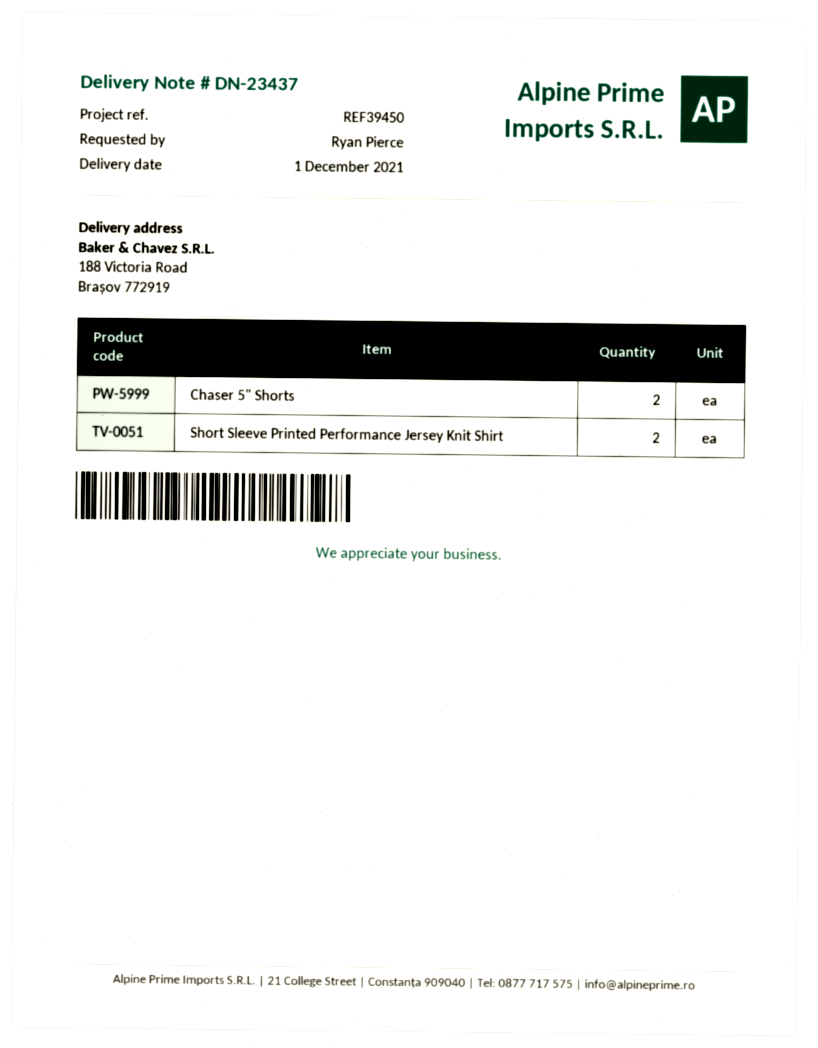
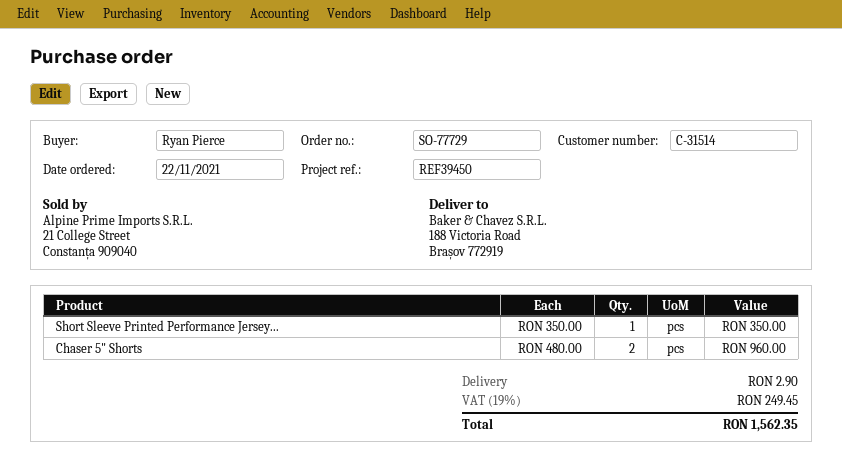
Short Sleeve Printed Performance Jersey Knit Shirt: 2 -> 1

